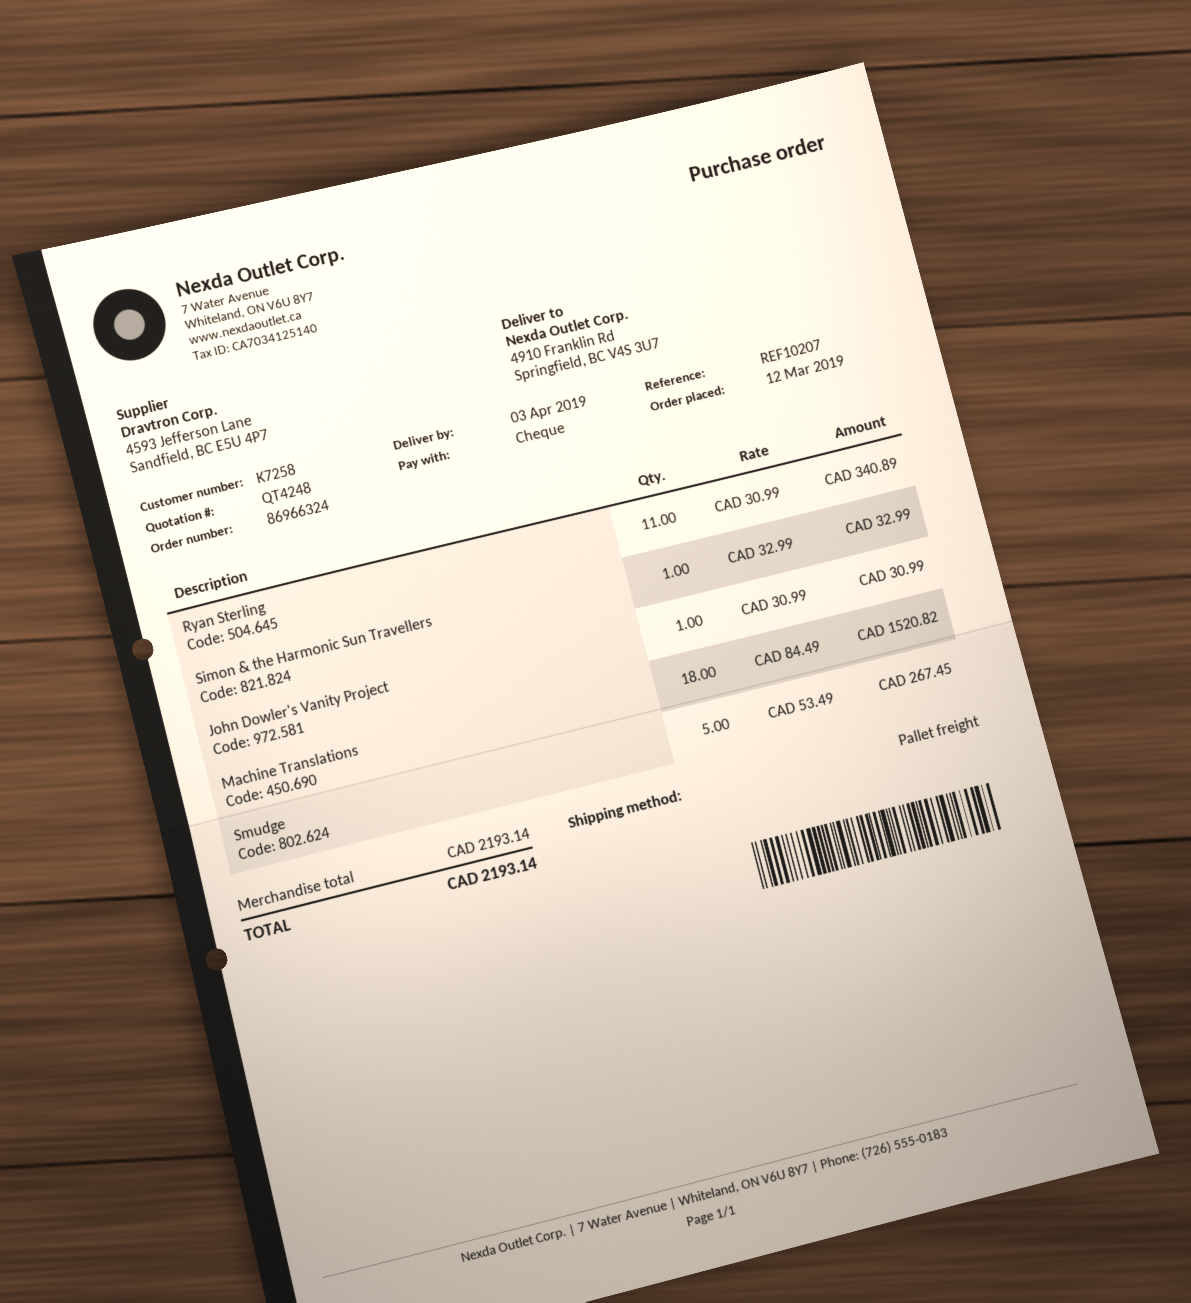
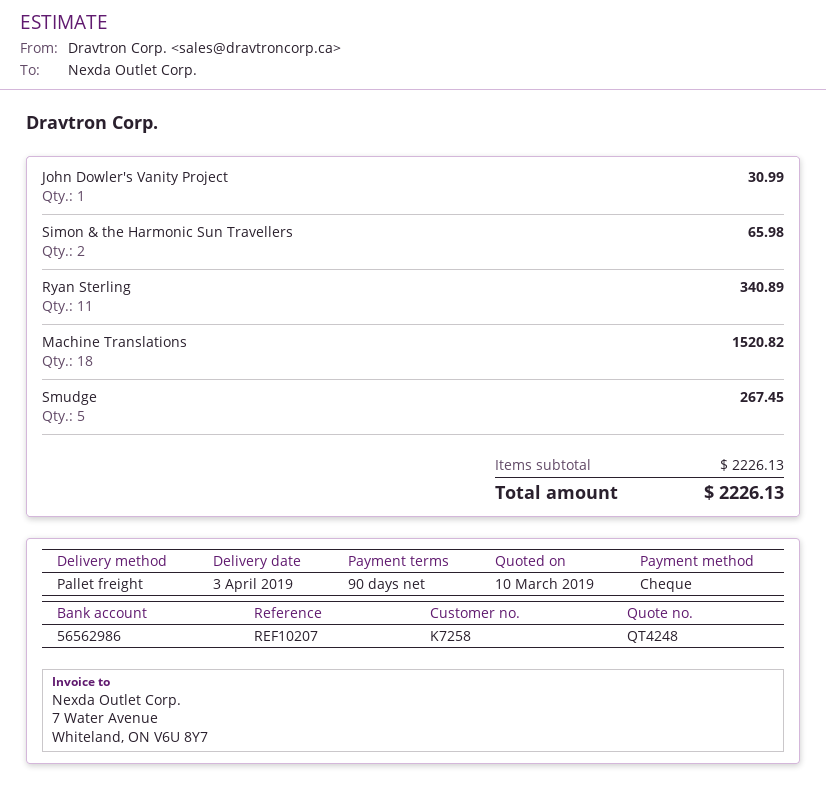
Simon & the Harmonic Sun Travellers: 1 for 32.99 -> 2 for 65.98
subtotal: 2193.14 -> 2226.13
total: 2193.14 -> 2226.13

